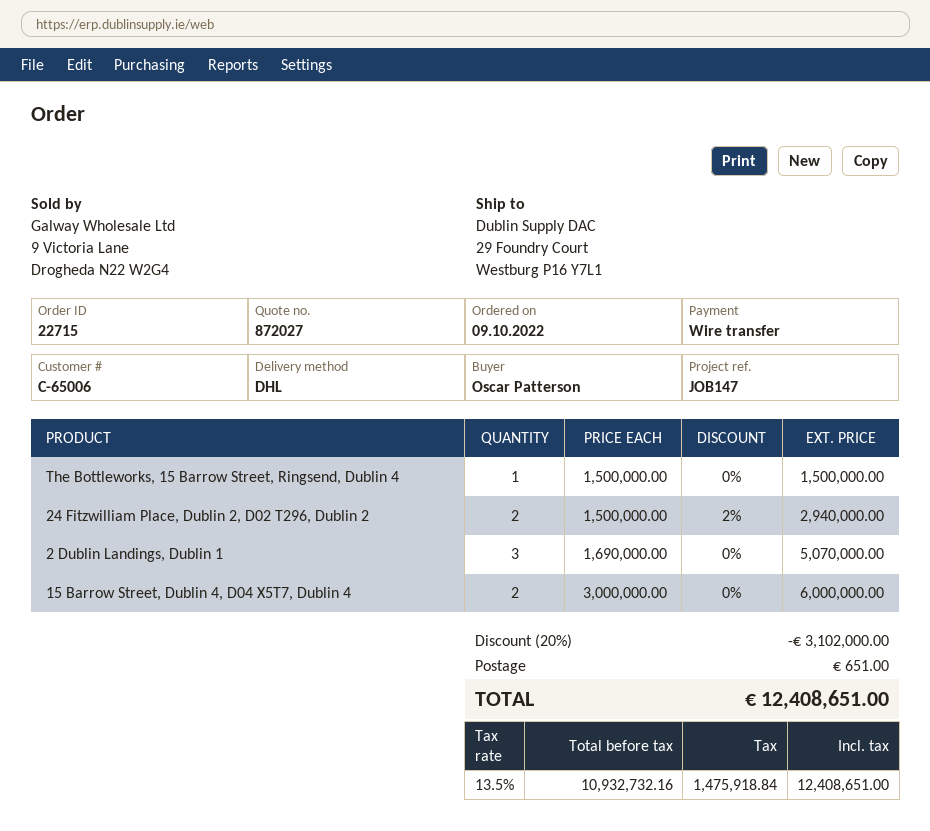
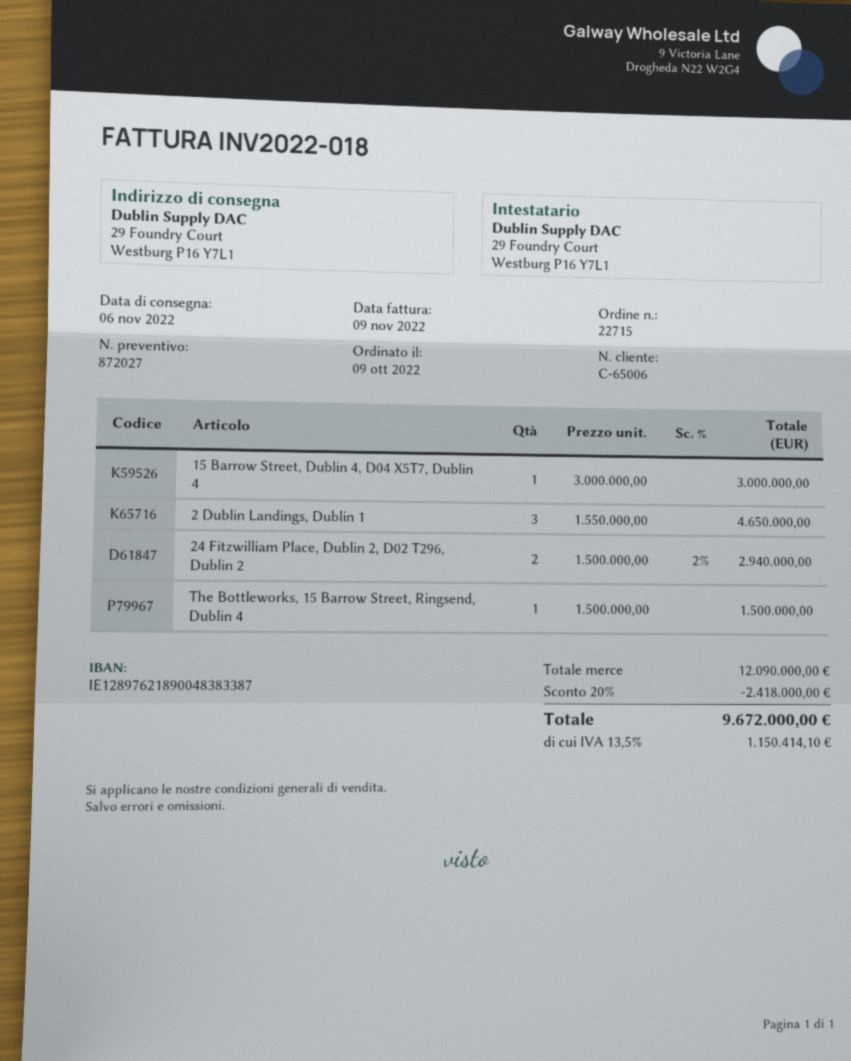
2 Dublin Landings, Dublin 1: 3 x 1690000.00 = 5070000.00 -> 3 x 1550000.00 = 4650000.00
15 Barrow Street, Dublin 4, D04 X5T7, Dublin 4: 2 x 3000000.00 = 6000000.00 -> 1 x 3000000.00 = 3000000.00
discount: 20% = 3102000.00 -> 20% = 2418000.00
shipping: 651.00 -> none
tax: 13.5% = 1475918.84 -> 13.5% = 1150414.10
total: 12408651.00 -> 9672000.00

